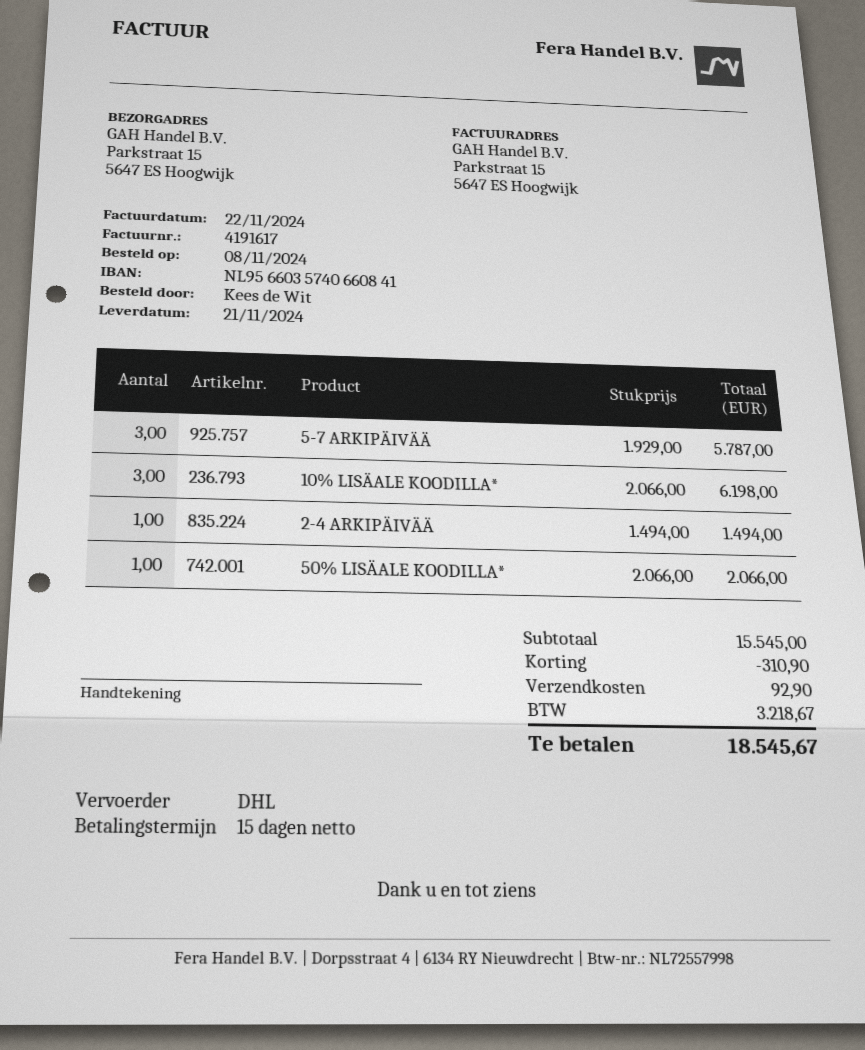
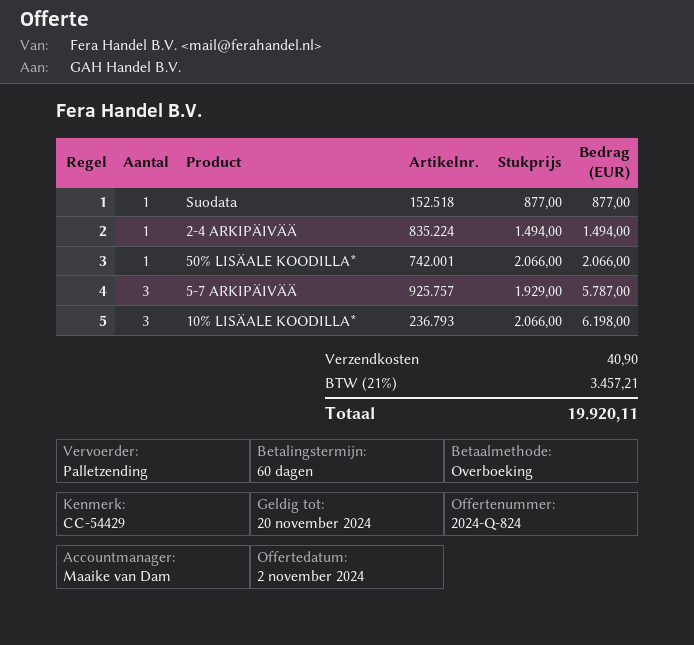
payment terms: 15 days -> 60 days
shipping method: DHL -> pallet freight
Suodata: none -> 1 x 877.00 = 877.00
discount: 310.90 -> none
shipping: 92.90 -> 40.90
tax: 3218.67 -> 3457.21
total: 18545.67 -> 19920.11

